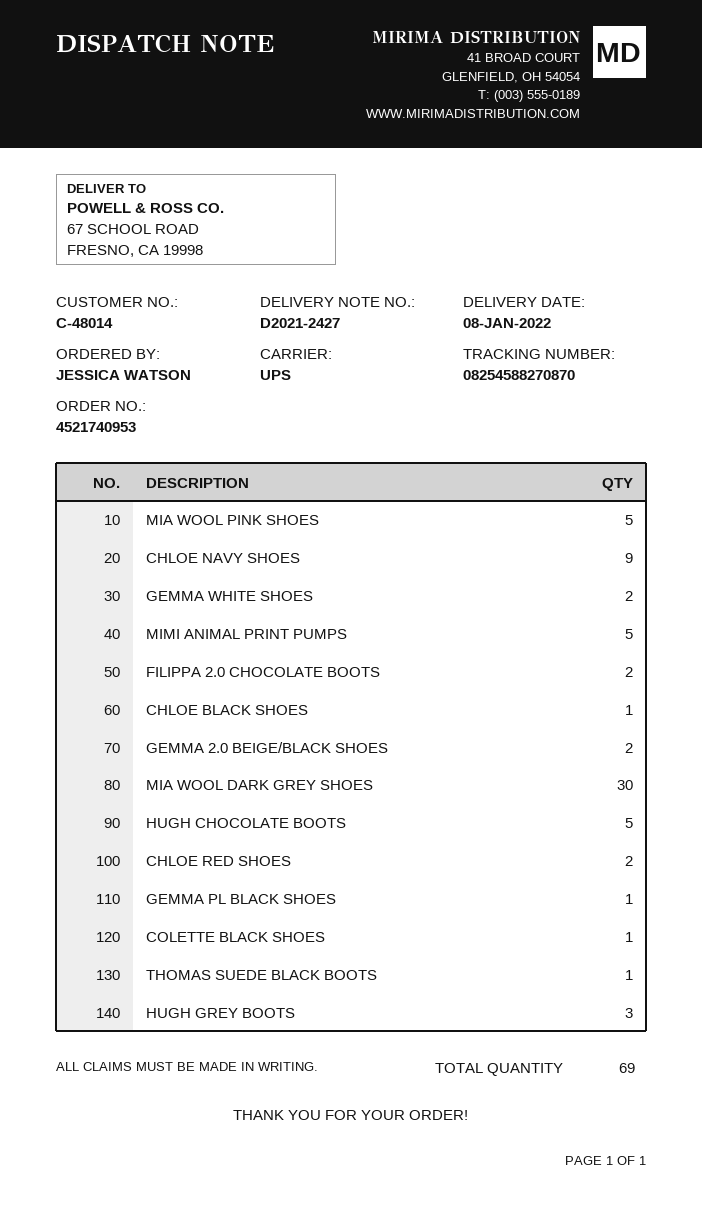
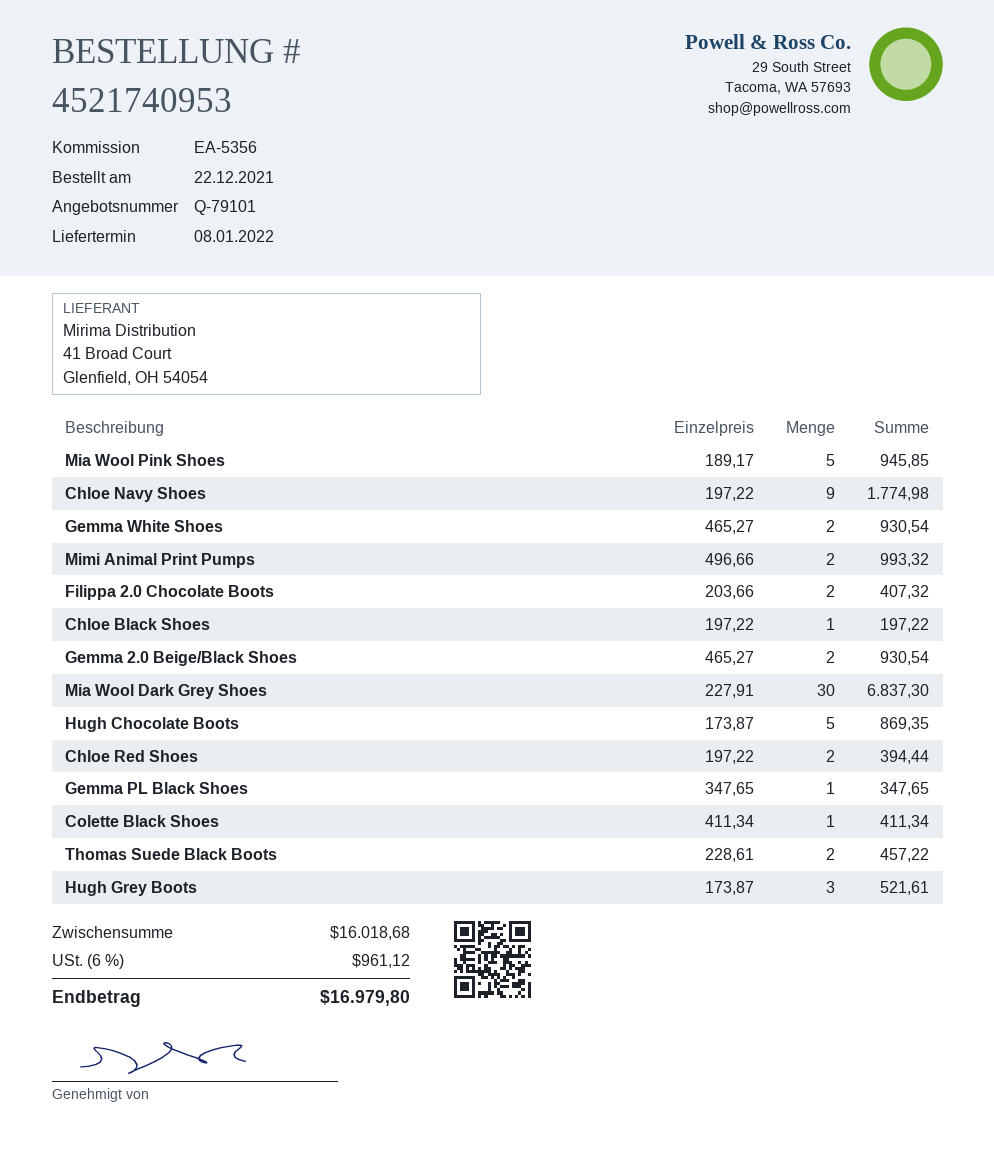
MIMI ANIMAL PRINT PUMPS: 5 -> 2
THOMAS SUEDE BLACK BOOTS: 1 -> 2

